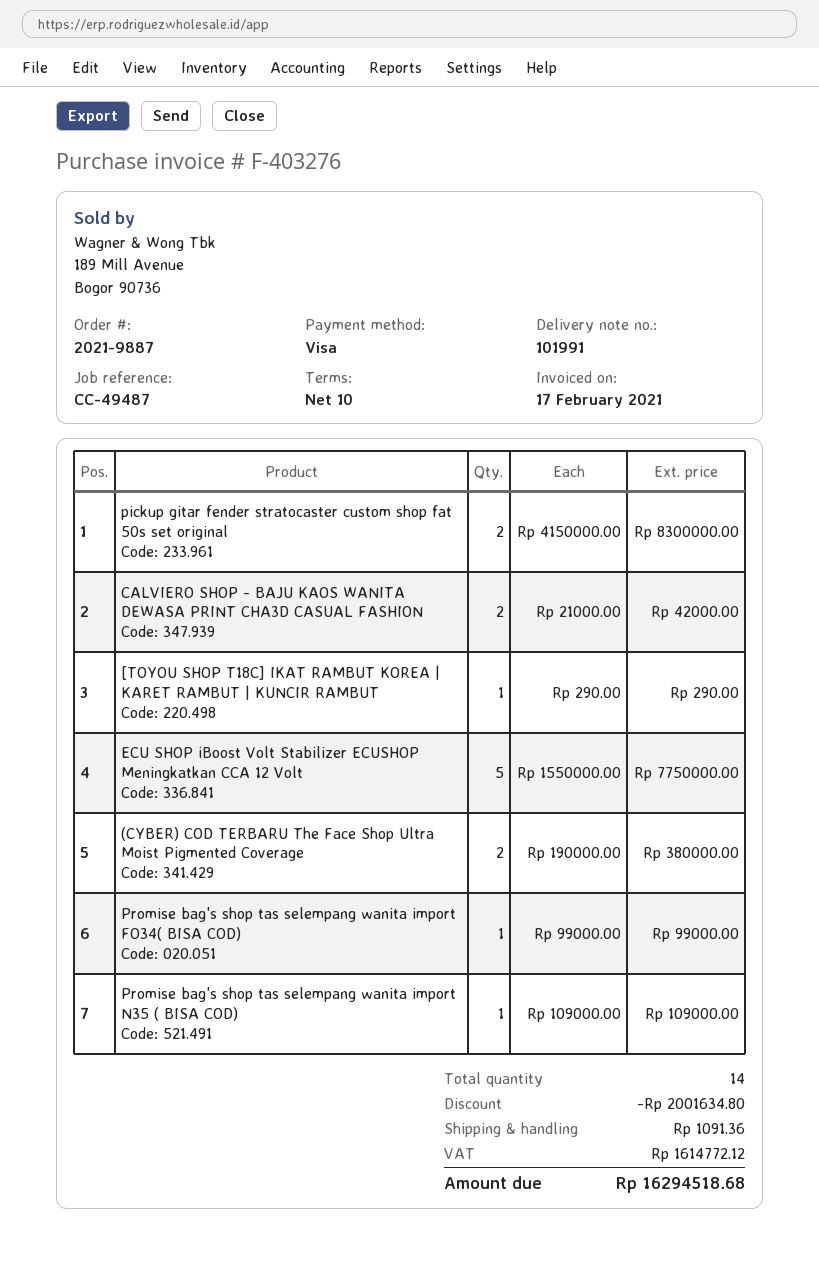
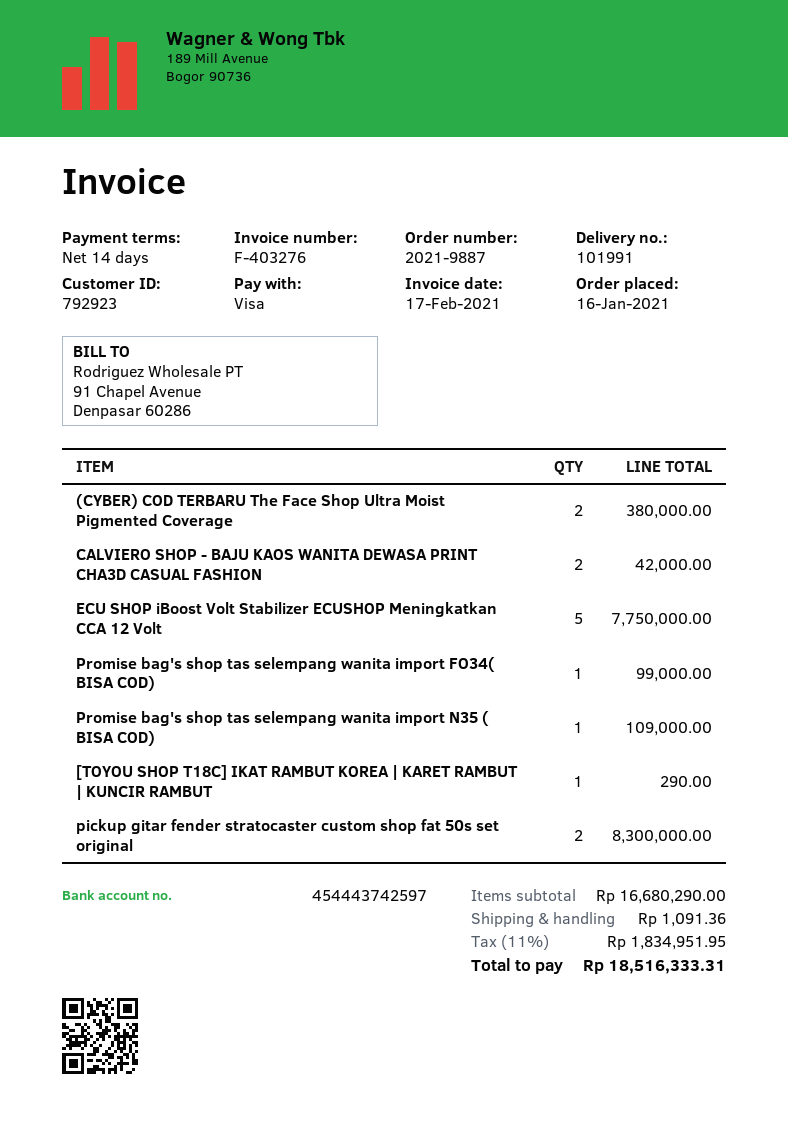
payment terms: 10 days -> 14 days
discount: 2001634.80 -> none
tax: 1614772.12 -> 1834951.95
total: 16294518.68 -> 18516333.31

